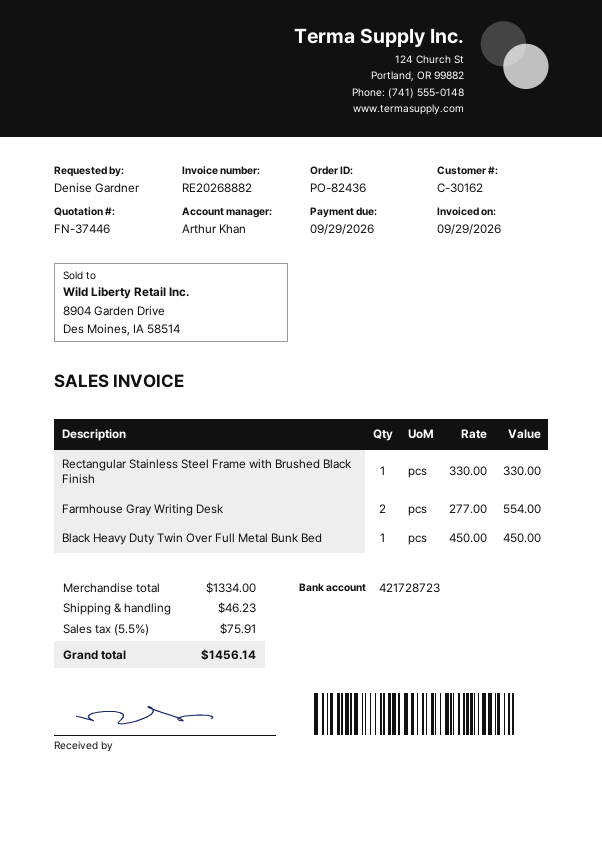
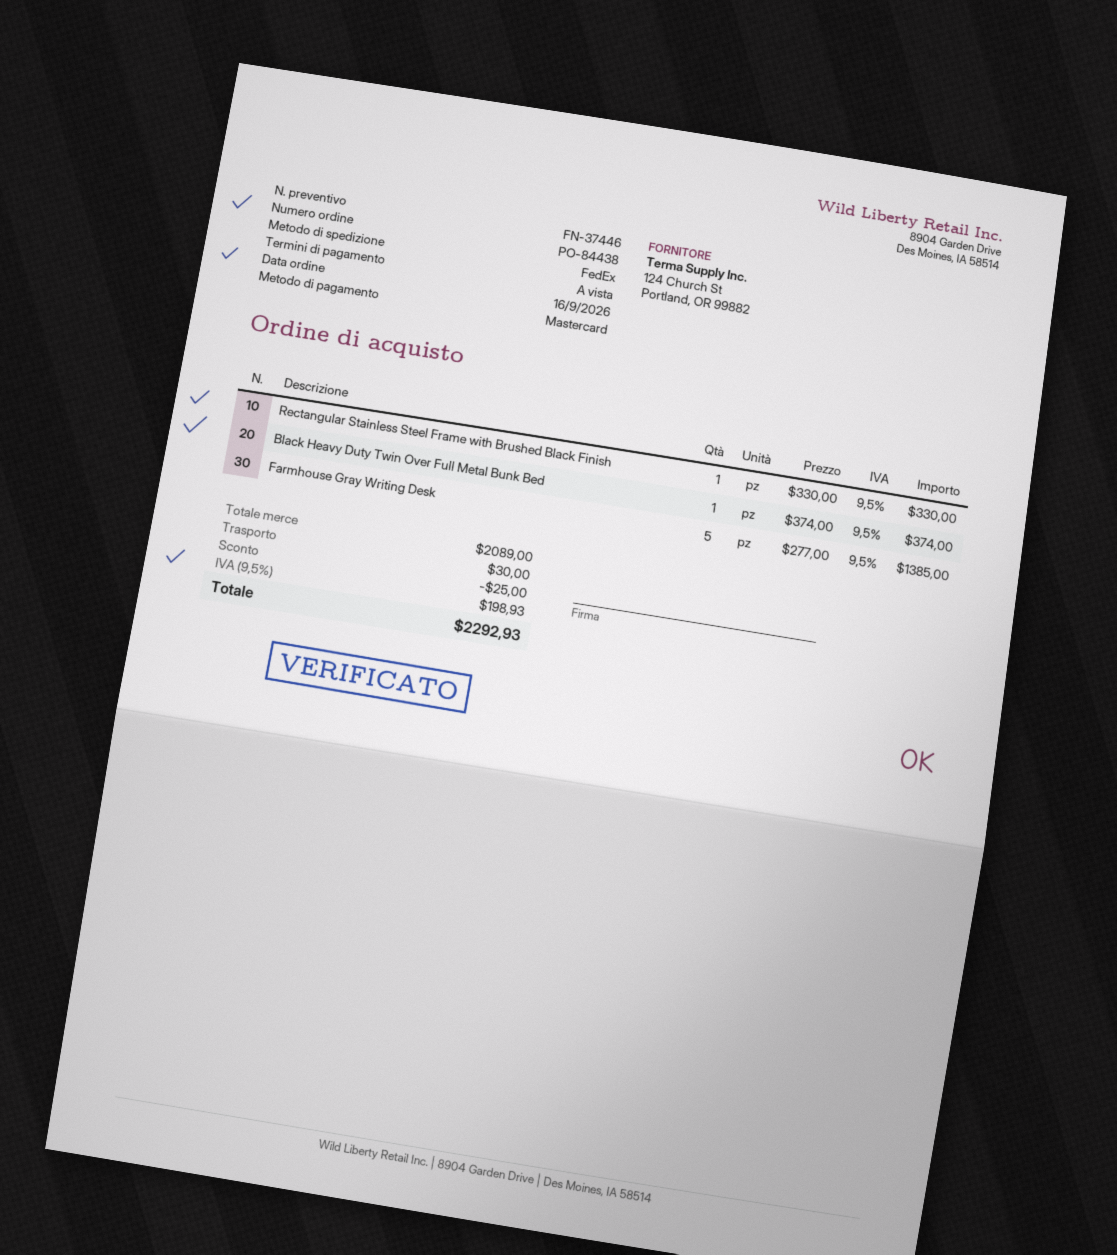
order number: PO-82436 -> PO-84438
Farmhouse Gray Writing Desk: 2 x 277.00 = 554.00 -> 5 x 277.00 = 1385.00
Black Heavy Duty Twin Over Full Metal Bunk Bed: 1 x 450.00 = 450.00 -> 1 x 374.00 = 374.00
subtotal: 1334.00 -> 2089.00
discount: none -> 25.00
shipping: 46.23 -> 30.00
tax: 5.5% = 75.91 -> 9.5% = 198.93
total: 1456.14 -> 2292.93

